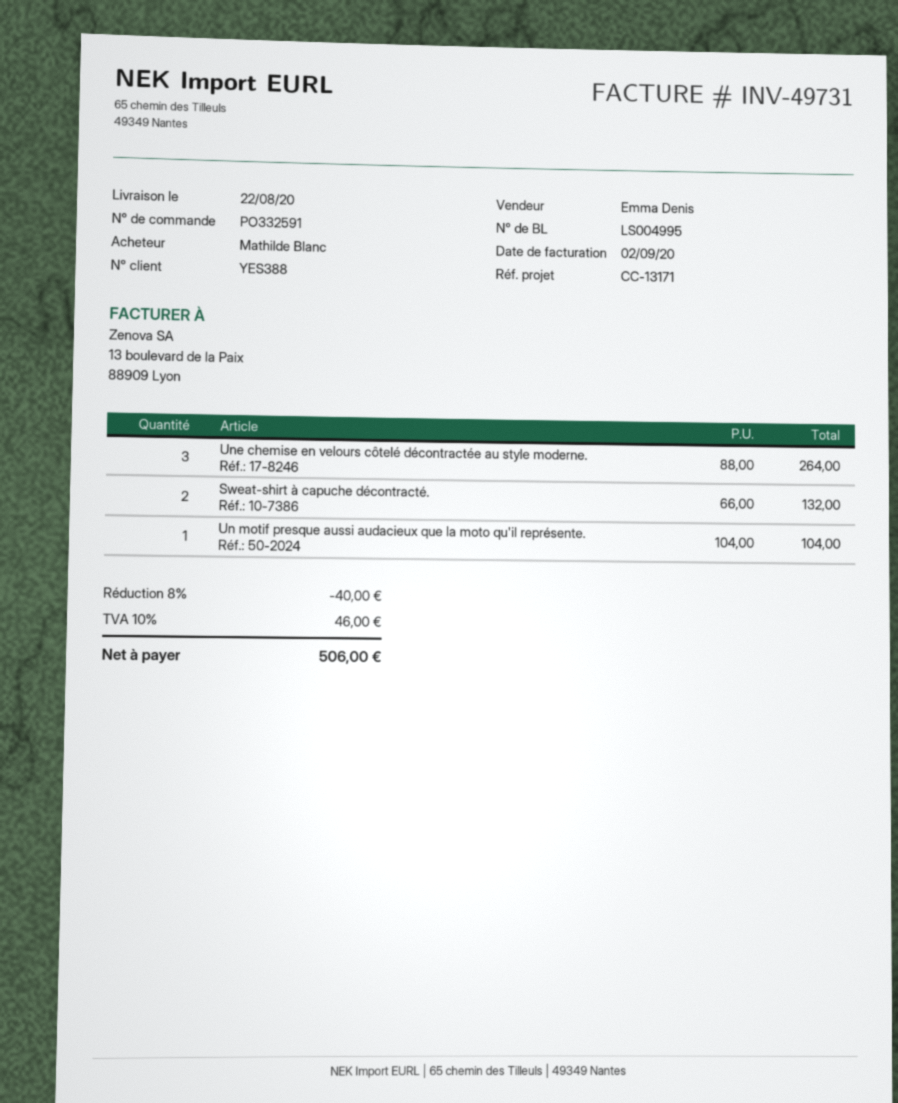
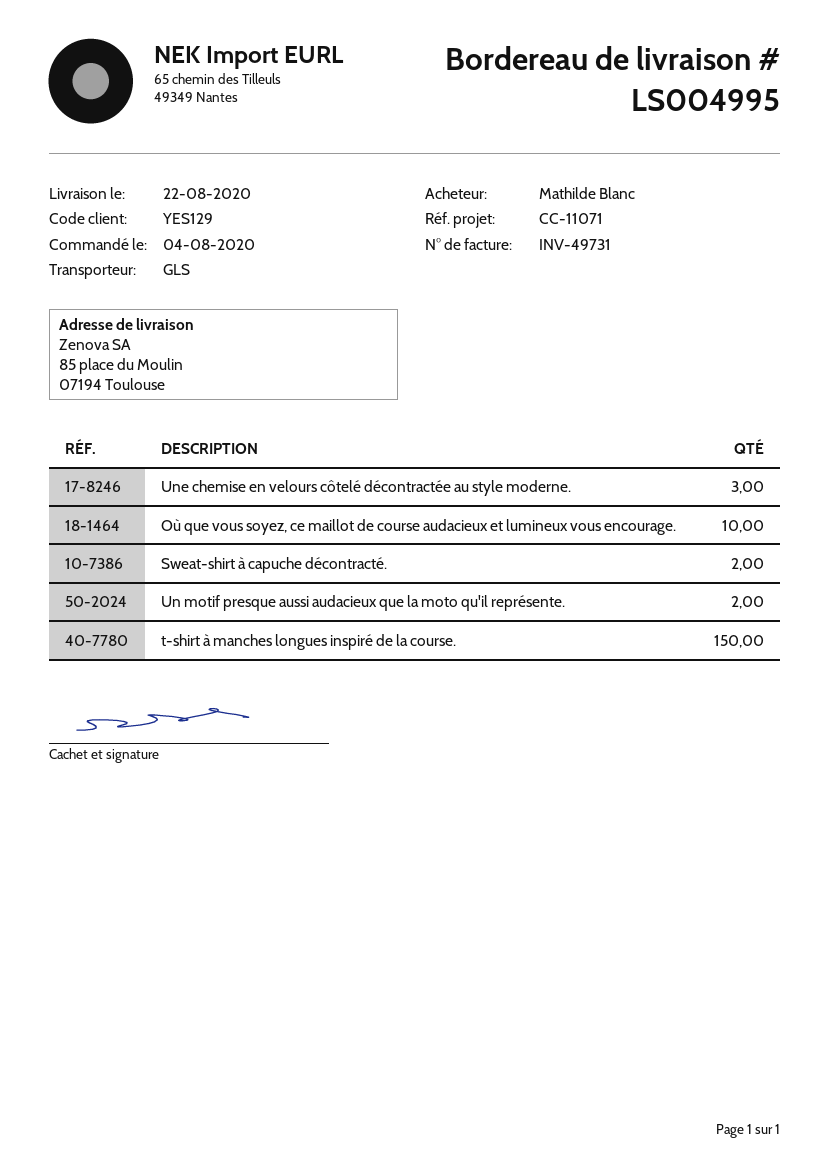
customer number: YES388 -> YES129
reference: CC-13171 -> CC-11071
Un motif presque aussi audacieux que la moto qu'il représente.: 1 -> 2
Où que vous soyez, ce maillot de course audacieux et lumineux vous encourage.: none -> 10
t-shirt à manches longues inspiré de la course.: none -> 150

